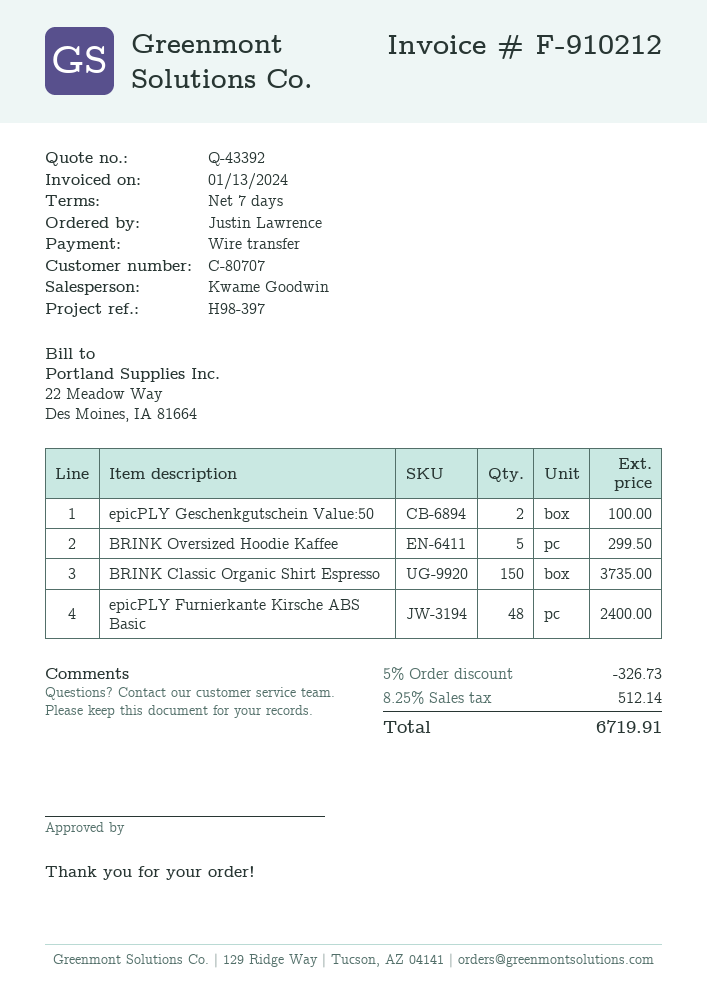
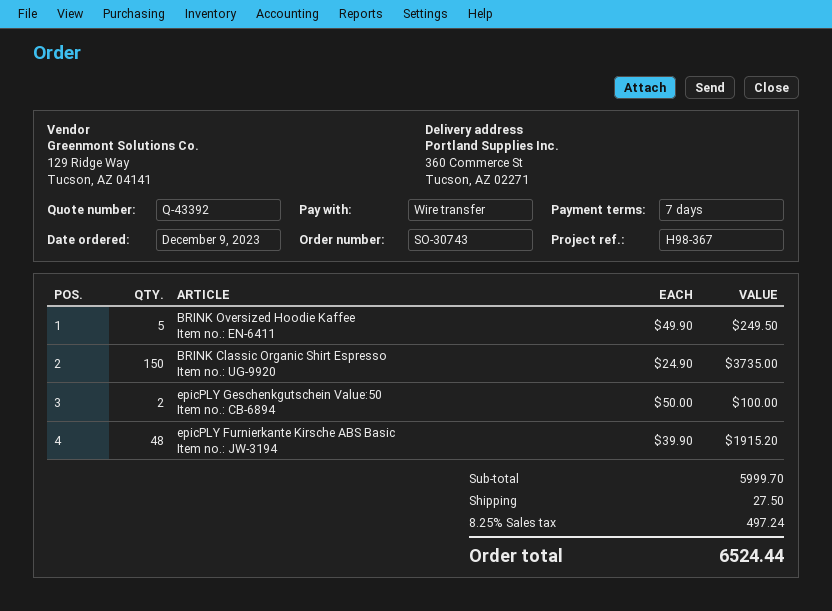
reference: H98-397 -> H98-367
BRINK Oversized Hoodie Kaffee: 5 for 299.50 -> 5 for 249.50
epicPLY Furnierkante Kirsche ABS Basic: 48 for 2400.00 -> 48 for 1915.20
discount: 5% = 326.73 -> none
shipping: none -> 27.50
tax: 8.25% = 512.14 -> 8.25% = 497.24
total: 6719.91 -> 6524.44

